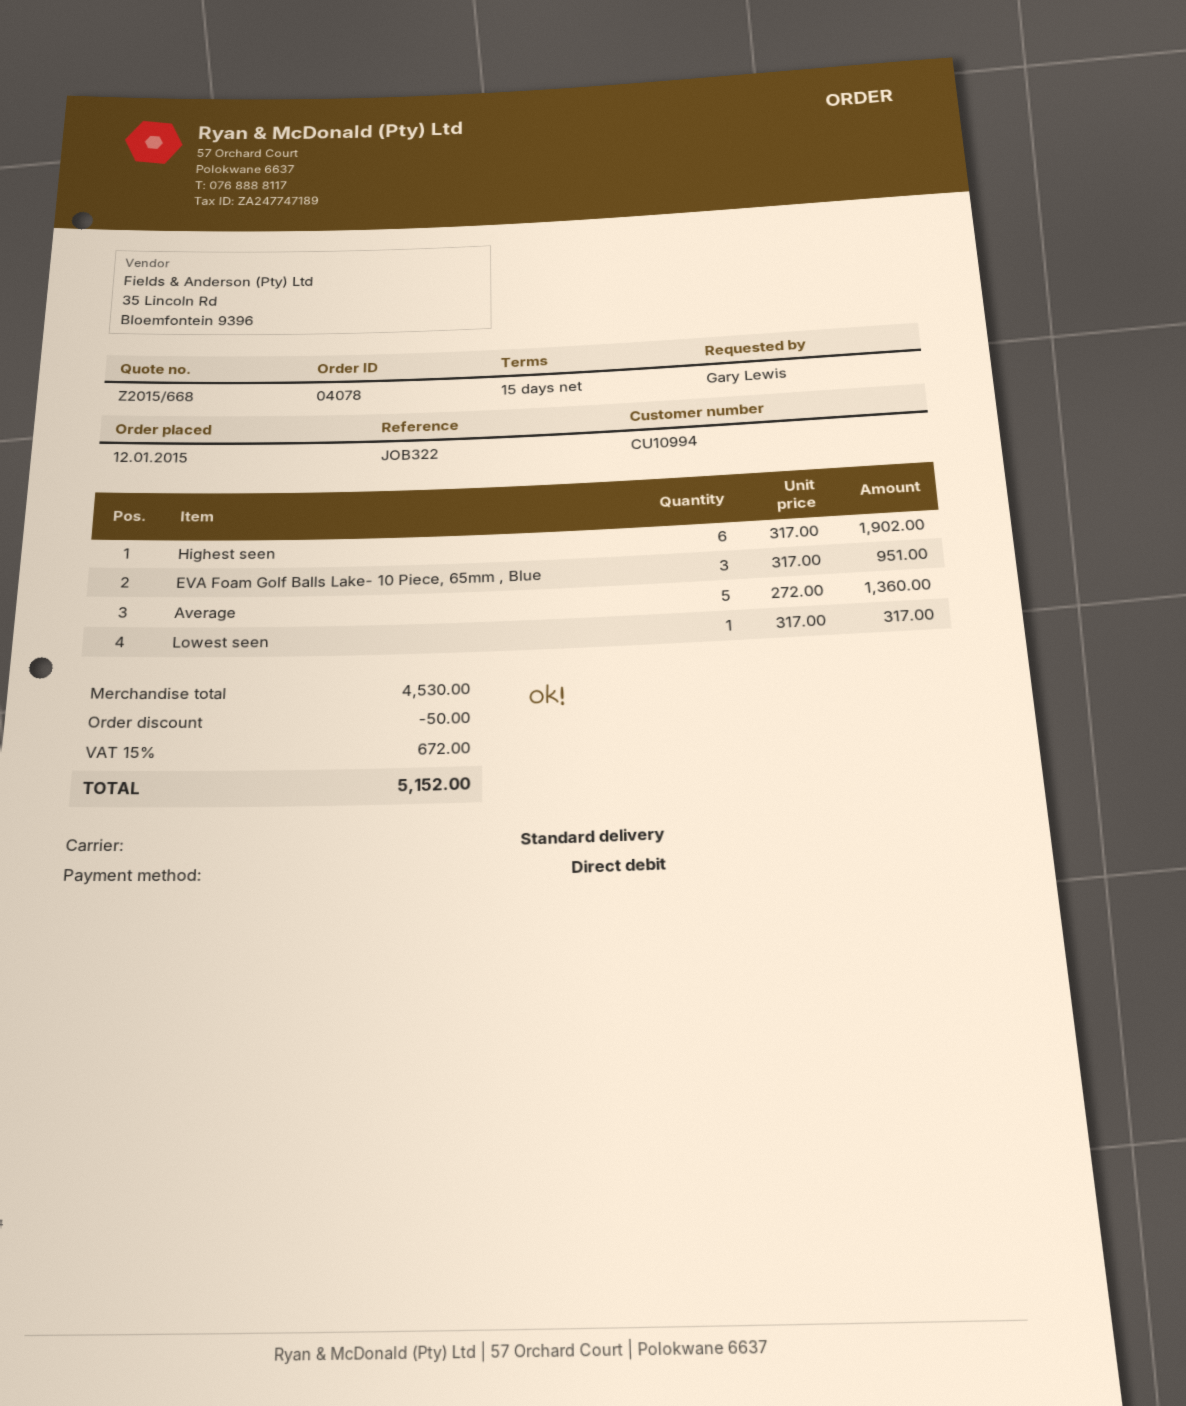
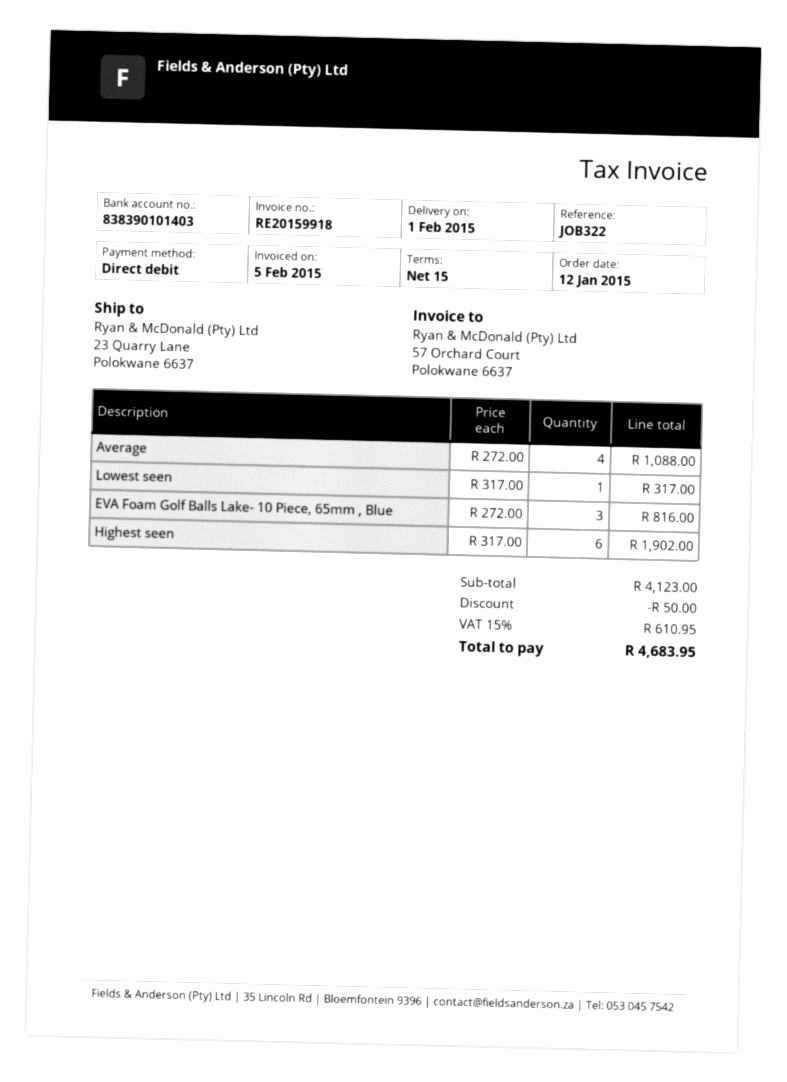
EVA Foam Golf Balls Lake- 10 Piece, 65mm , Blue: 3 x 317.00 = 951.00 -> 3 x 272.00 = 816.00
Average: 5 x 272.00 = 1360.00 -> 4 x 272.00 = 1088.00
subtotal: 4530.00 -> 4123.00
tax: 15% = 672.00 -> 15% = 610.95
total: 5152.00 -> 4683.95

